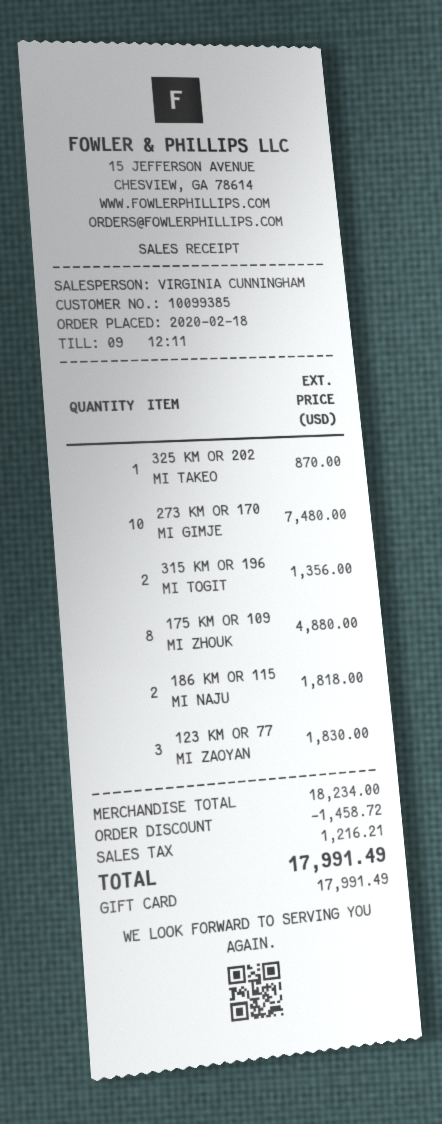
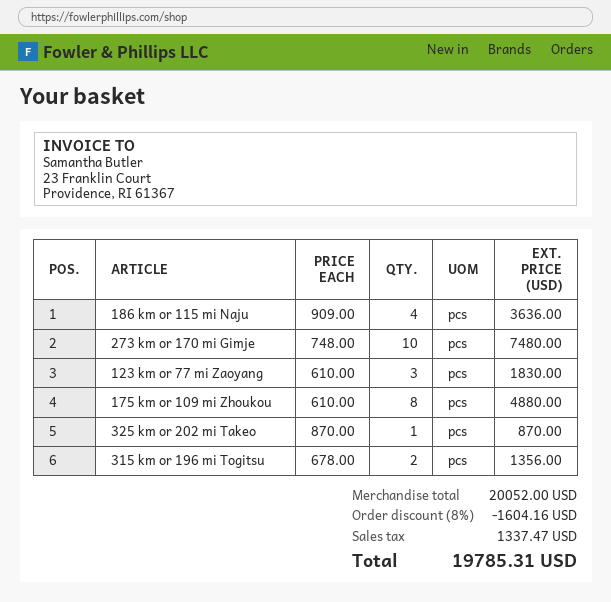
186 KM OR 115 MI NAJU: 2 for 1818.00 -> 4 for 3636.00
subtotal: 18234.00 -> 20052.00
discount: 1458.72 -> 1604.16
tax: 1216.21 -> 1337.47
total: 17991.49 -> 19785.31

